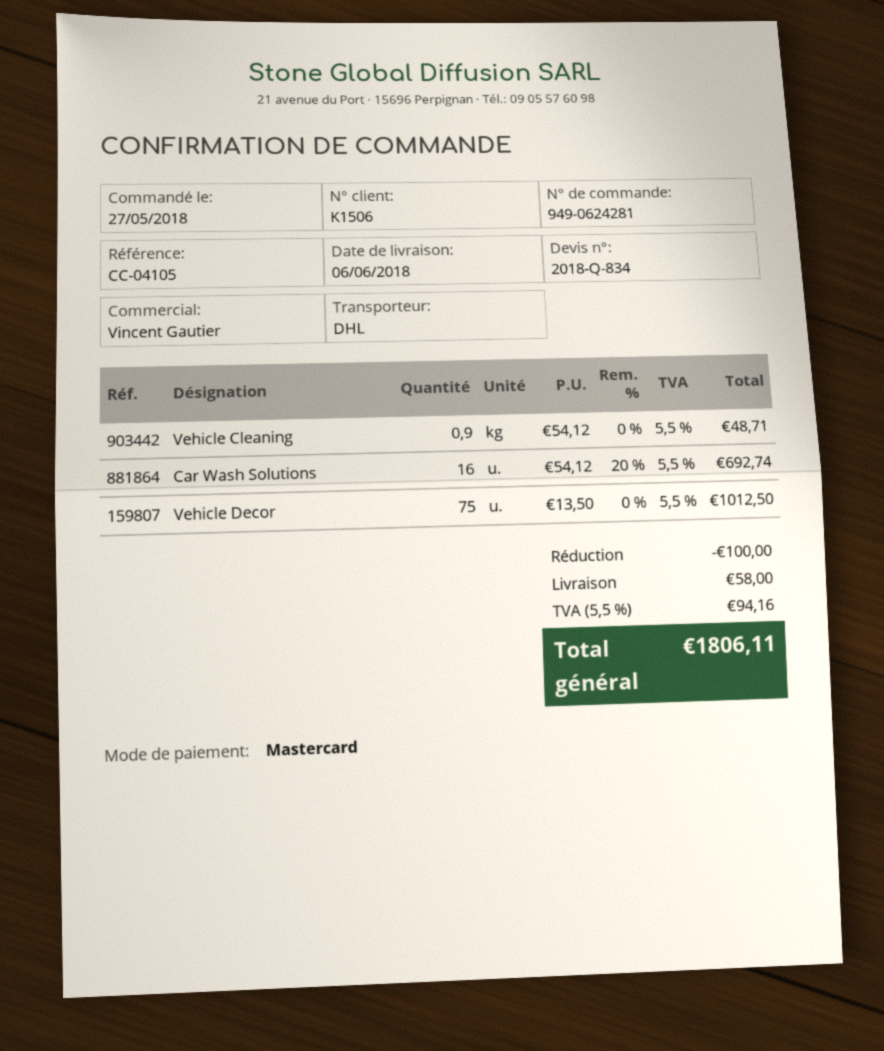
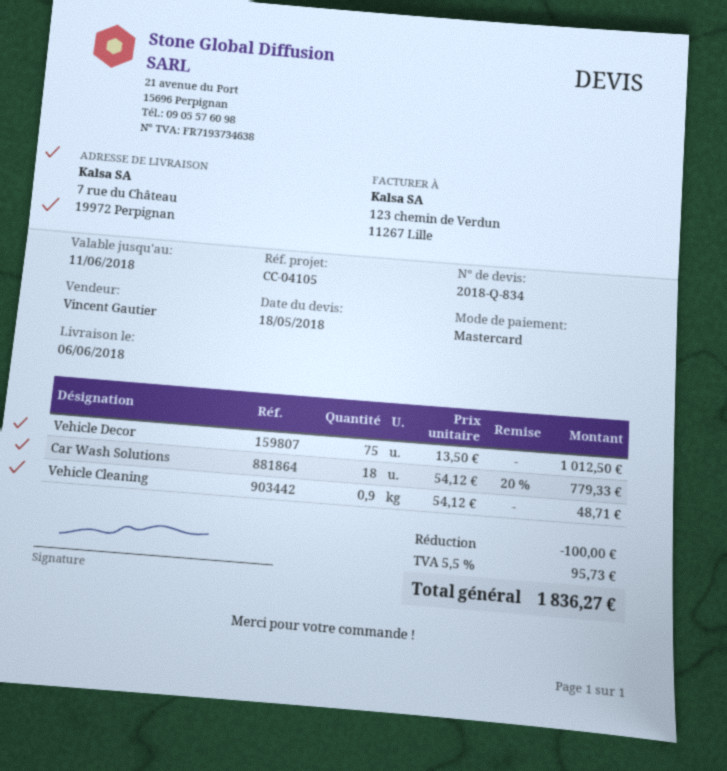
Car Wash Solutions: 16 x 54.12 - 20% = 692.74 -> 18 x 54.12 - 20% = 779.33
shipping: 58.00 -> none
tax: 5.5% = 94.16 -> 5.5% = 95.73
total: 1806.11 -> 1836.27

